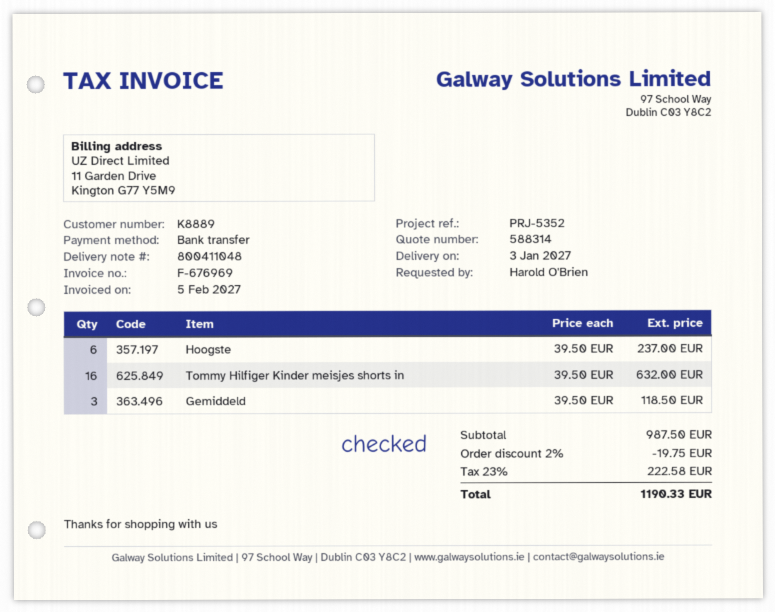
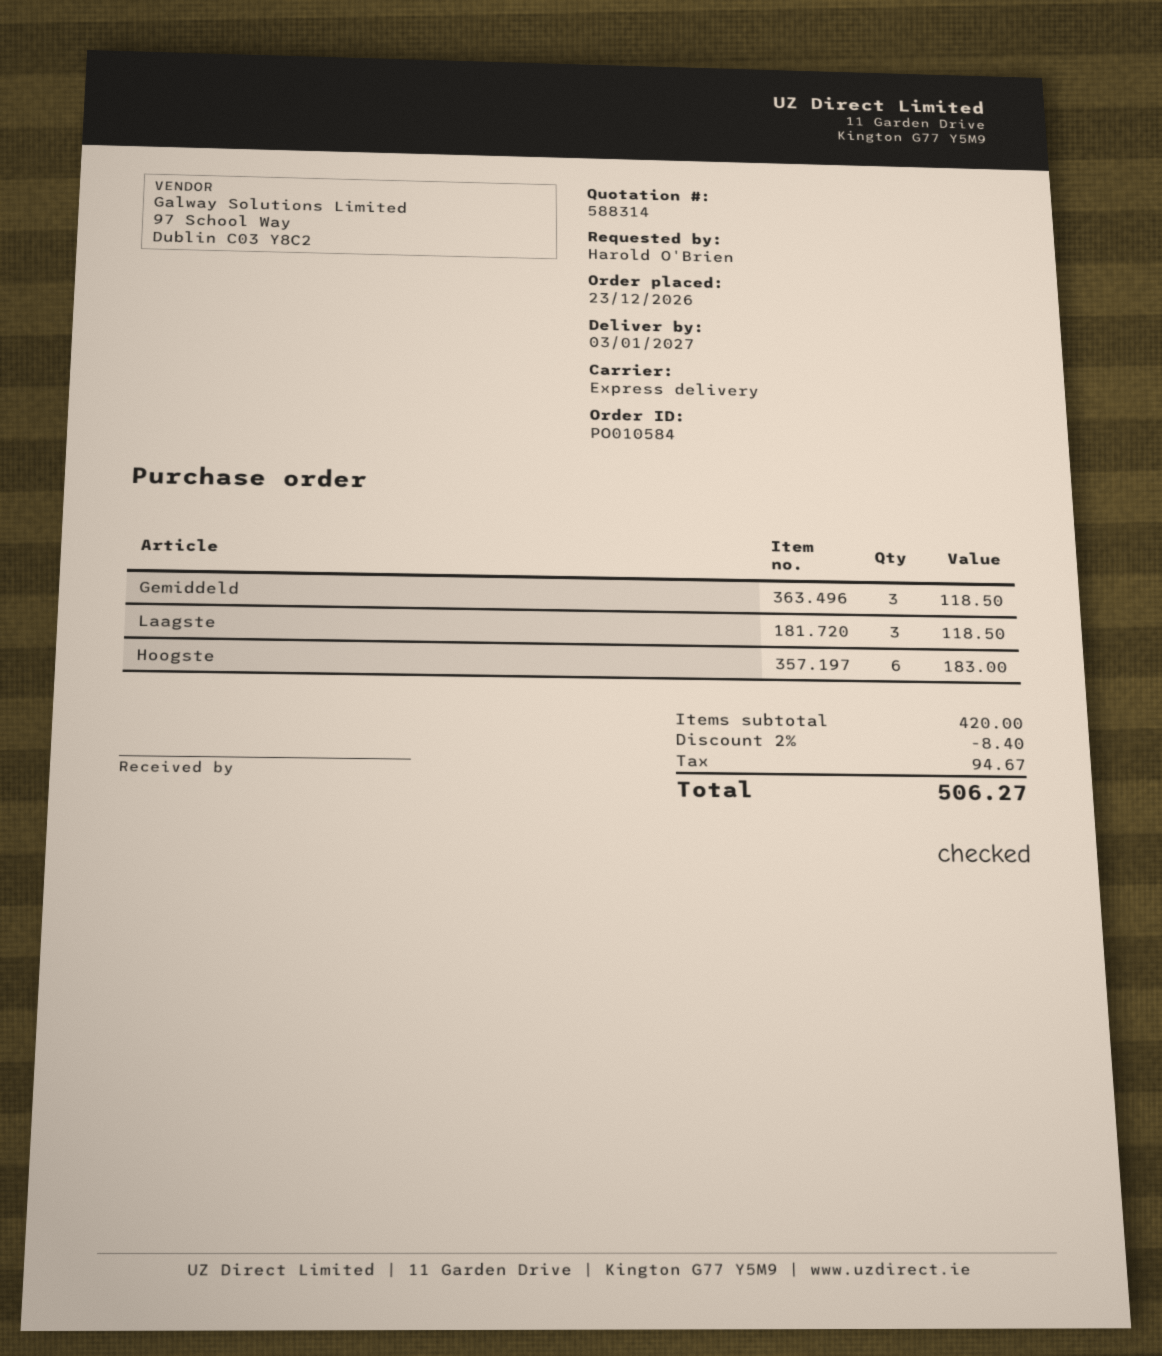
Hoogste: 6 for 237.00 -> 6 for 183.00
Tommy Hilfiger Kinder meisjes shorts in: 16 for 632.00 -> none
Laagste: none -> 3 for 118.50
subtotal: 987.50 -> 420.00
discount: 2% = 19.75 -> 2% = 8.40
tax: 222.58 -> 94.67
total: 1190.33 -> 506.27

